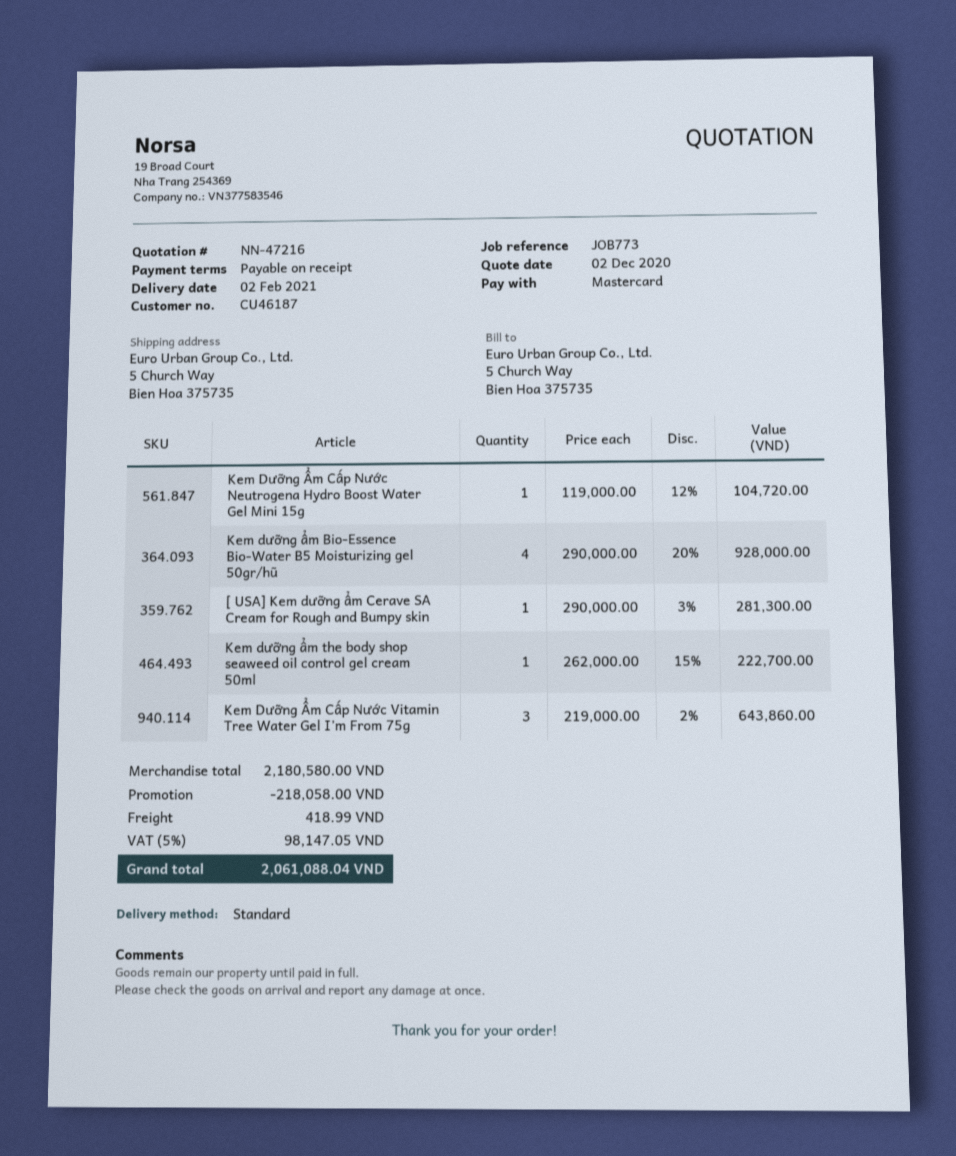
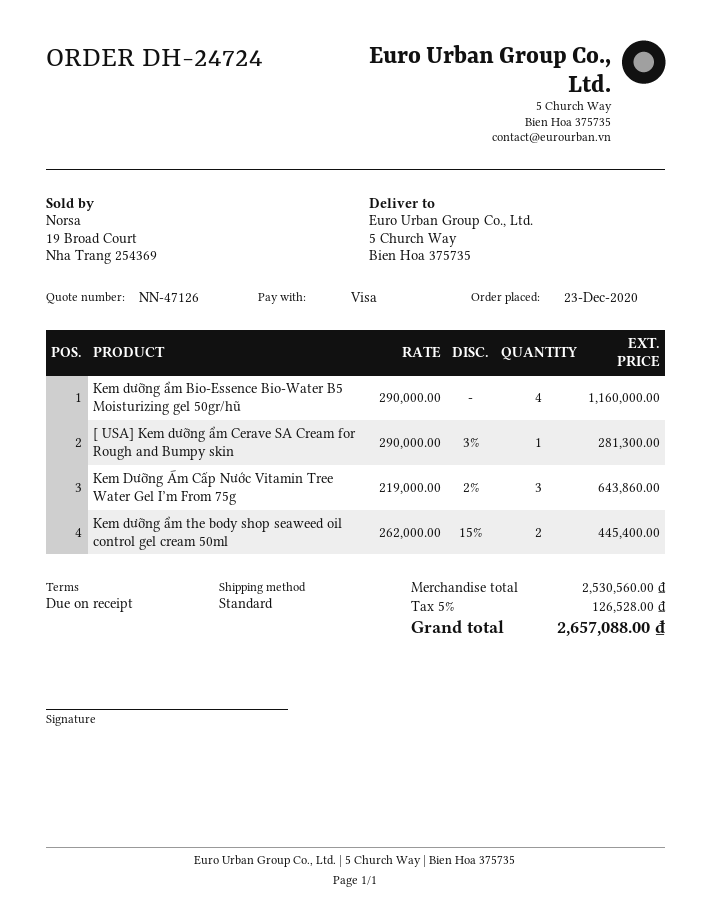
quote number: NN-47216 -> NN-47126
payment method: Mastercard -> Visa
Kem Dưỡng Ẩm Cấp Nước Neutrogena Hydro Boost Water Gel Mini 15g: 1 x 119000.00 - 12% = 104720.00 -> none
Kem dưỡng ẩm Bio-Essence Bio-Water B5 Moisturizing gel 50gr/hũ: 4 x 290000.00 - 20% = 928000.00 -> 4 x 290000.00 = 1160000.00
Kem dưỡng ẩm the body shop seaweed oil control gel cream 50ml: 1 x 262000.00 - 15% = 222700.00 -> 2 x 262000.00 - 15% = 445400.00
subtotal: 2180580.00 -> 2530560.00
discount: 218058.00 -> none
shipping: 418.99 -> none
tax: 5% = 98147.05 -> 5% = 126528.00
total: 2061088.04 -> 2657088.00

